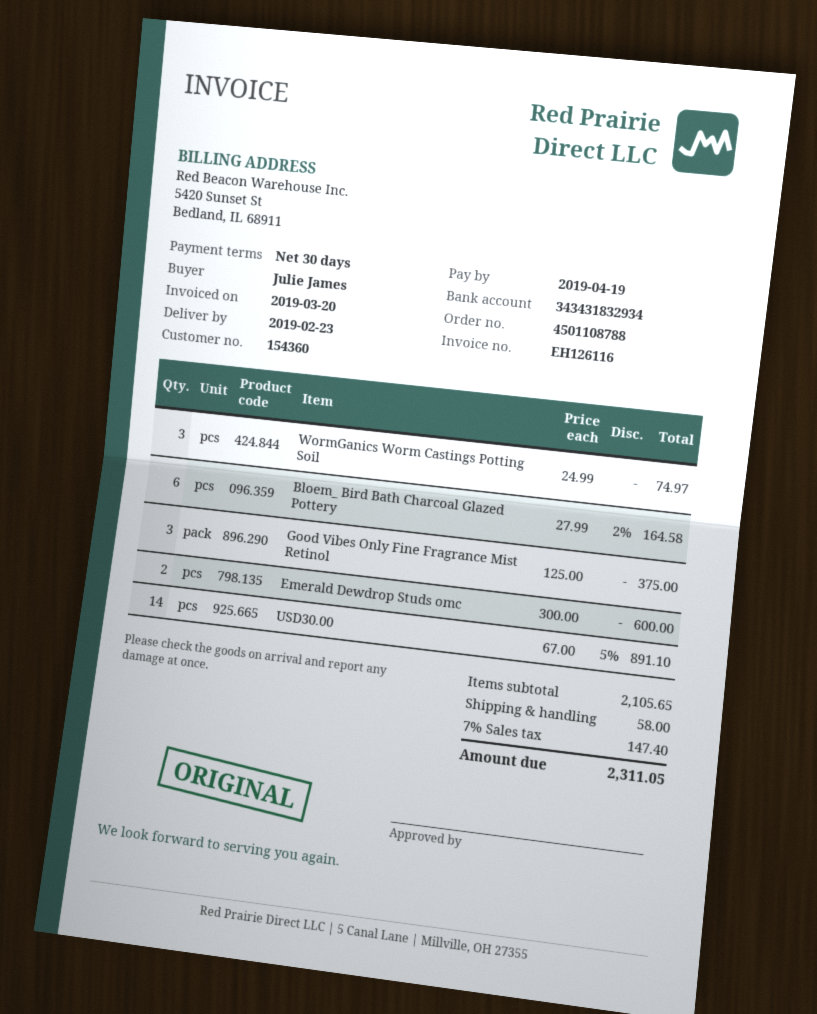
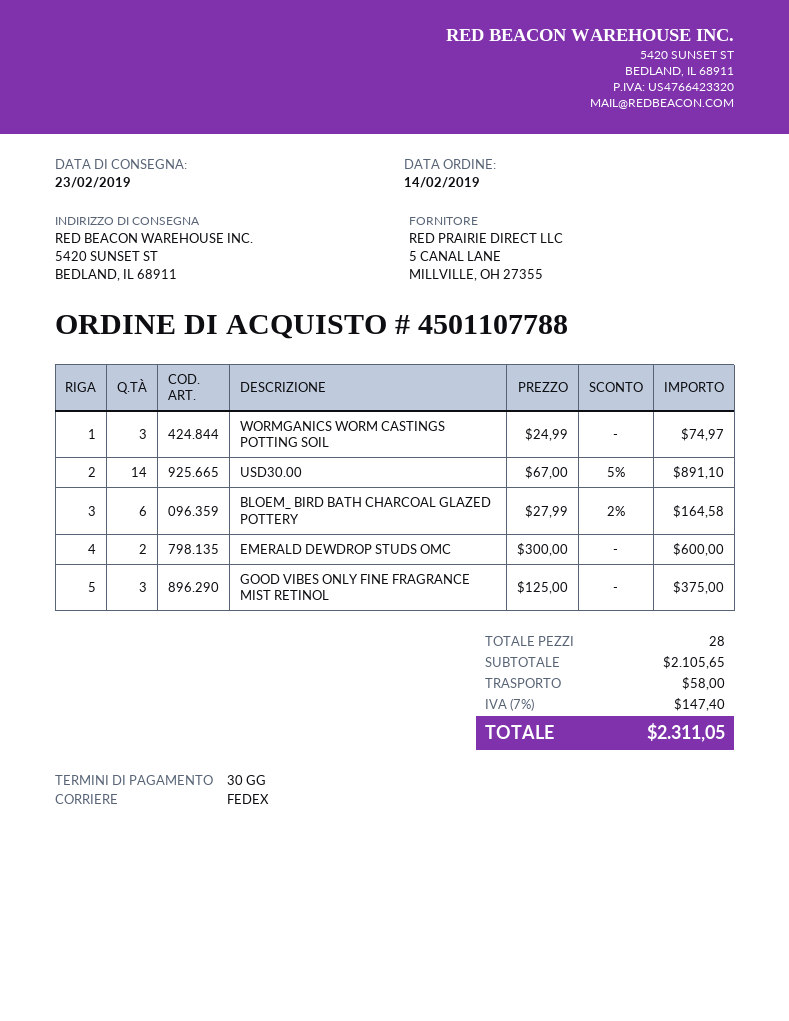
order number: 4501108788 -> 4501107788

